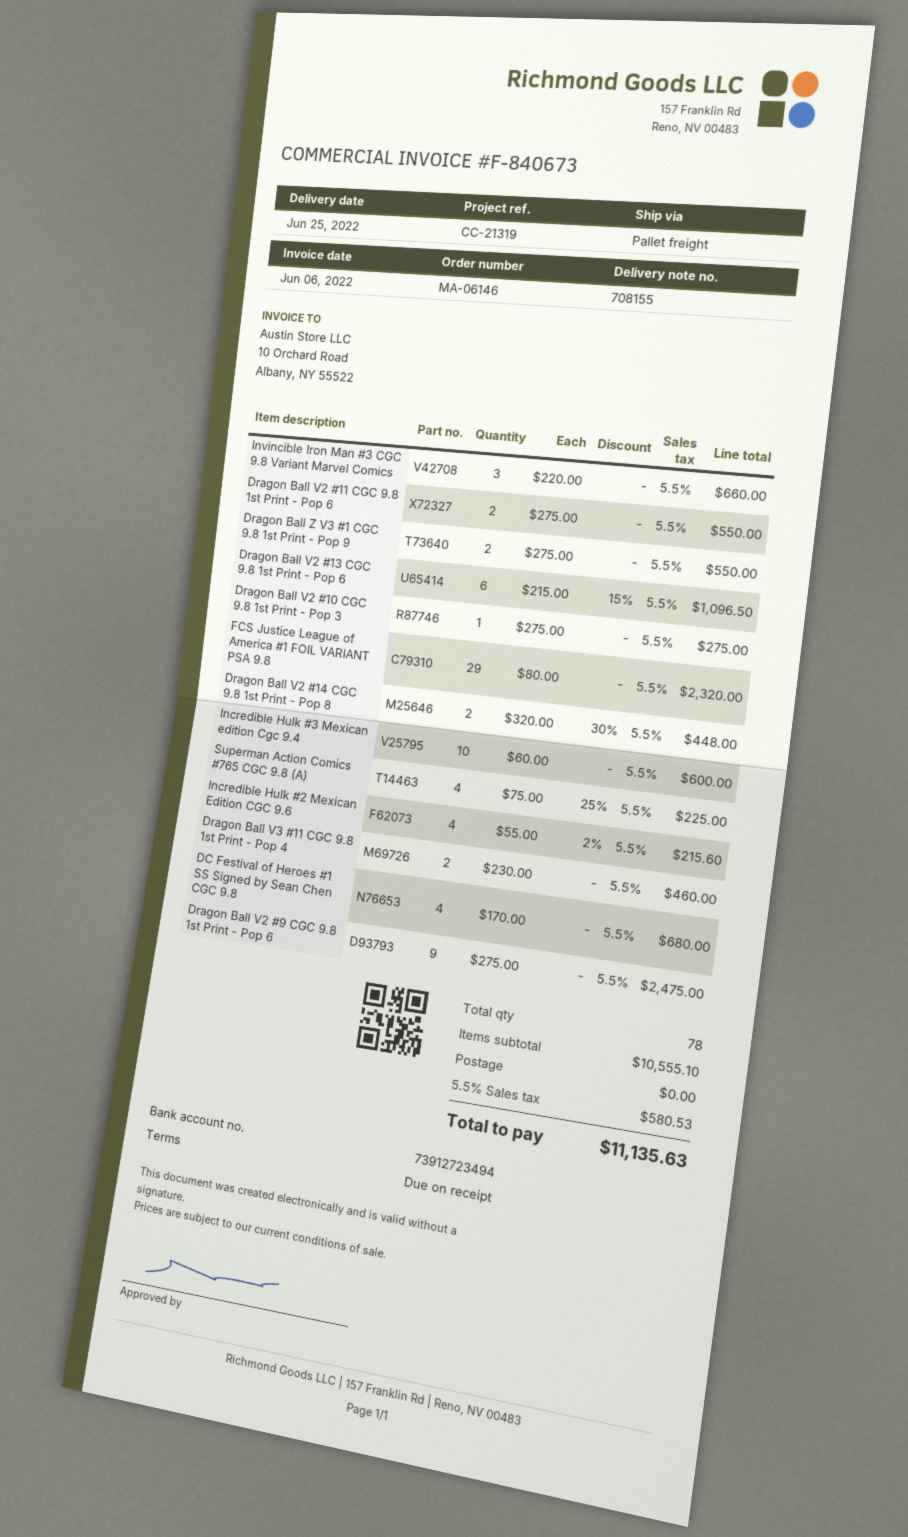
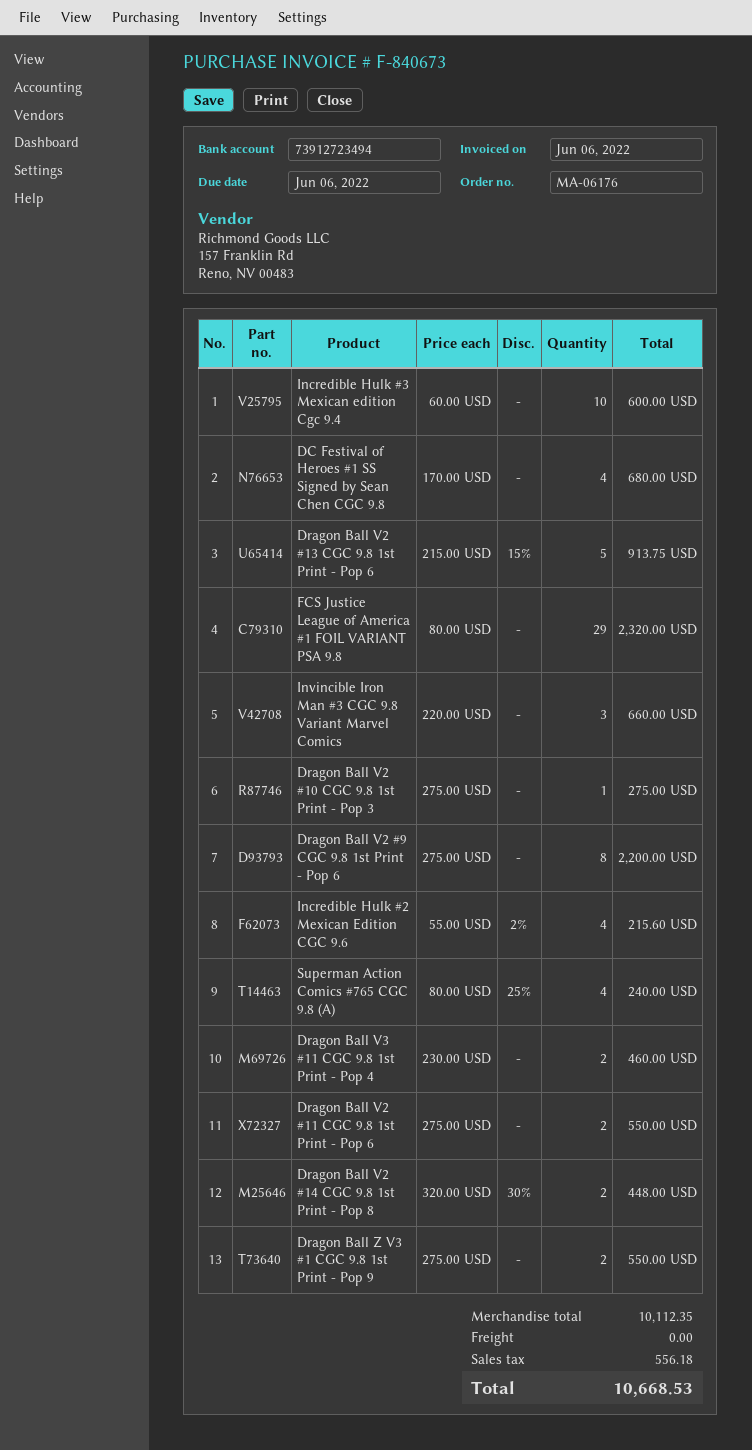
order number: MA-06146 -> MA-06176
Dragon Ball V2 #13 CGC 9.8 1st Print - Pop 6: 6 x 215.00 - 15% = 1096.50 -> 5 x 215.00 - 15% = 913.75
Superman Action Comics #765 CGC 9.8 (A): 4 x 75.00 - 25% = 225.00 -> 4 x 80.00 - 25% = 240.00
Dragon Ball V2 #9 CGC 9.8 1st Print - Pop 6: 9 x 275.00 = 2475.00 -> 8 x 275.00 = 2200.00
subtotal: 10555.10 -> 10112.35
tax: 580.53 -> 556.18
total: 11135.63 -> 10668.53

